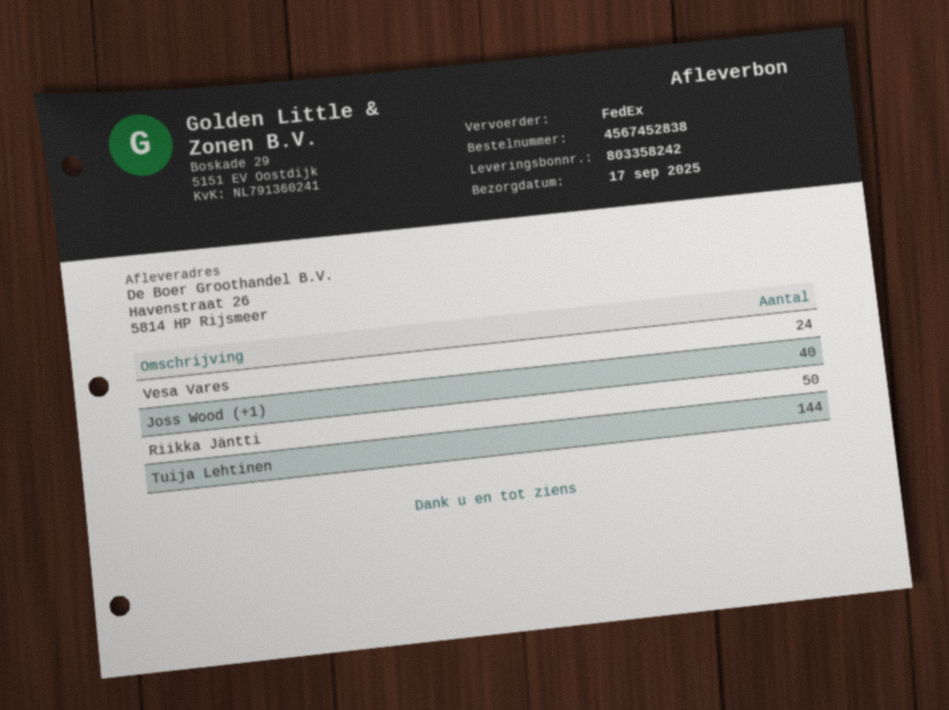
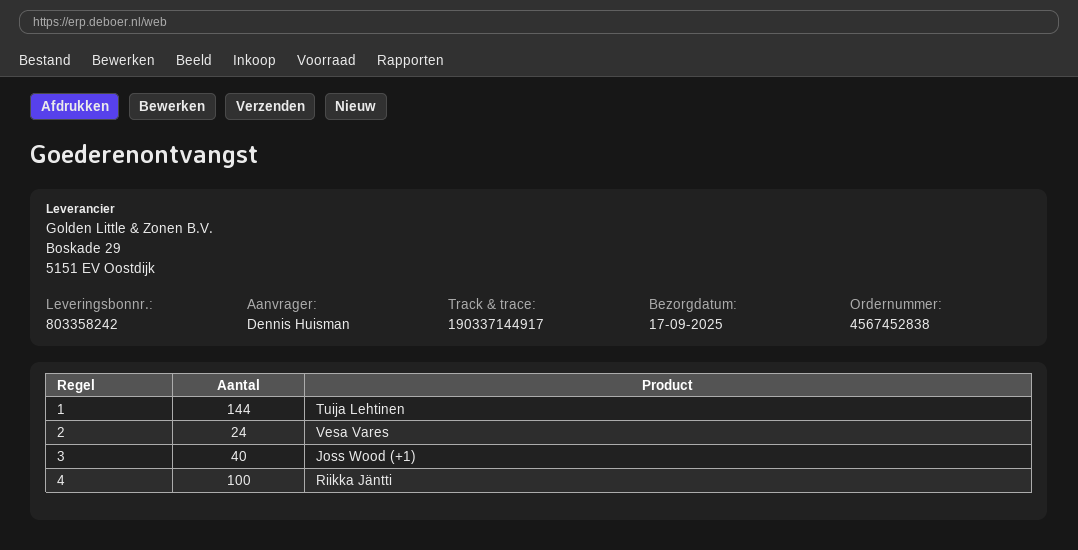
Riikka Jäntti: 50 -> 100

